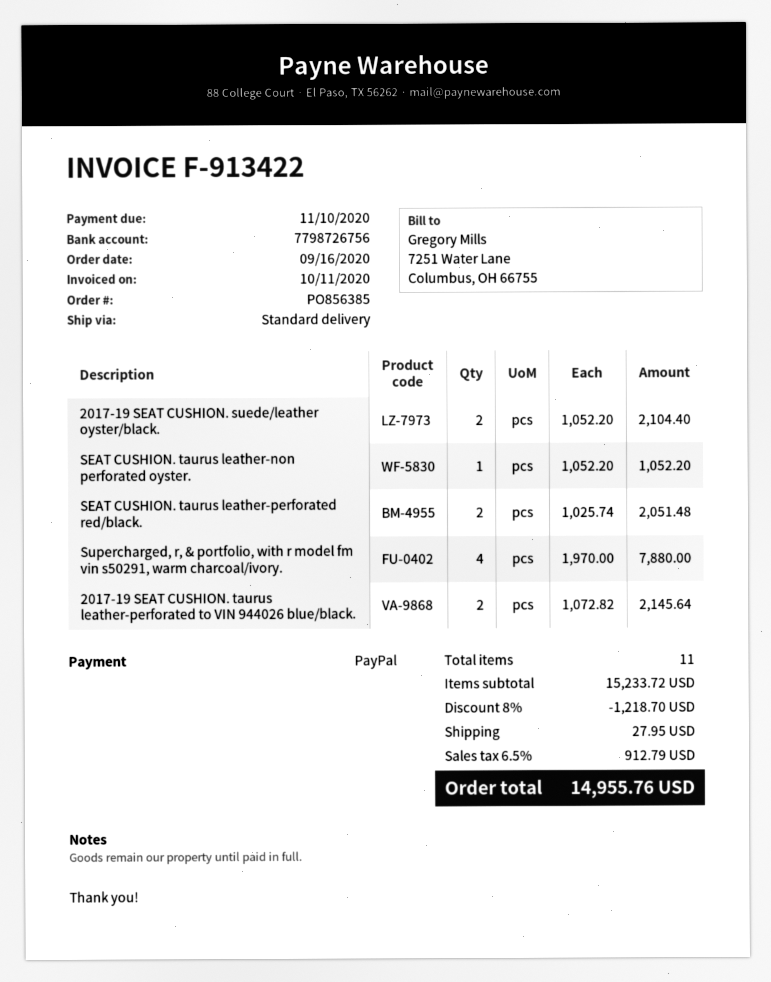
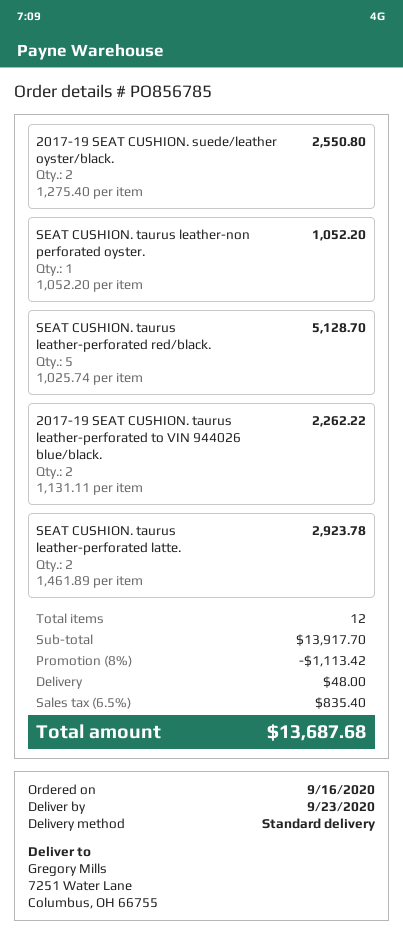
order number: PO856385 -> PO856785
2017-19 SEAT CUSHION. suede/leather oyster/black.: 2 x 1052.20 = 2104.40 -> 2 x 1275.40 = 2550.80
SEAT CUSHION. taurus leather-perforated red/black.: 2 x 1025.74 = 2051.48 -> 5 x 1025.74 = 5128.70
Supercharged, r, & portfolio, with r model fm vin s50291, warm charcoal/ivory.: 4 x 1970.00 = 7880.00 -> none
2017-19 SEAT CUSHION. taurus leather-perforated to VIN 944026 blue/black.: 2 x 1072.82 = 2145.64 -> 2 x 1131.11 = 2262.22
SEAT CUSHION. taurus leather-perforated latte.: none -> 2 x 1461.89 = 2923.78
total quantity: 11 -> 12
subtotal: 15233.72 -> 13917.70
discount: 8% = 1218.70 -> 8% = 1113.42
shipping: 27.95 -> 48.00
tax: 6.5% = 912.79 -> 6.5% = 835.40
total: 14955.76 -> 13687.68

